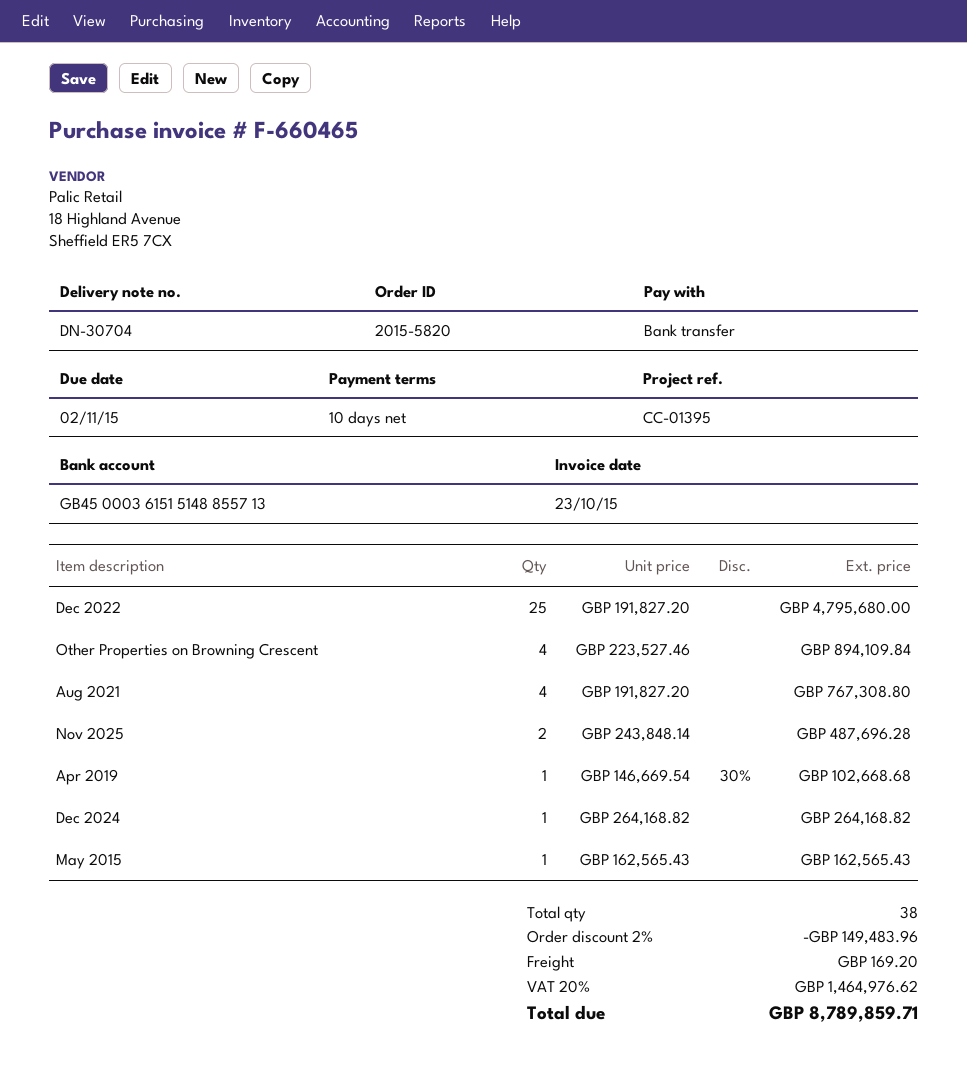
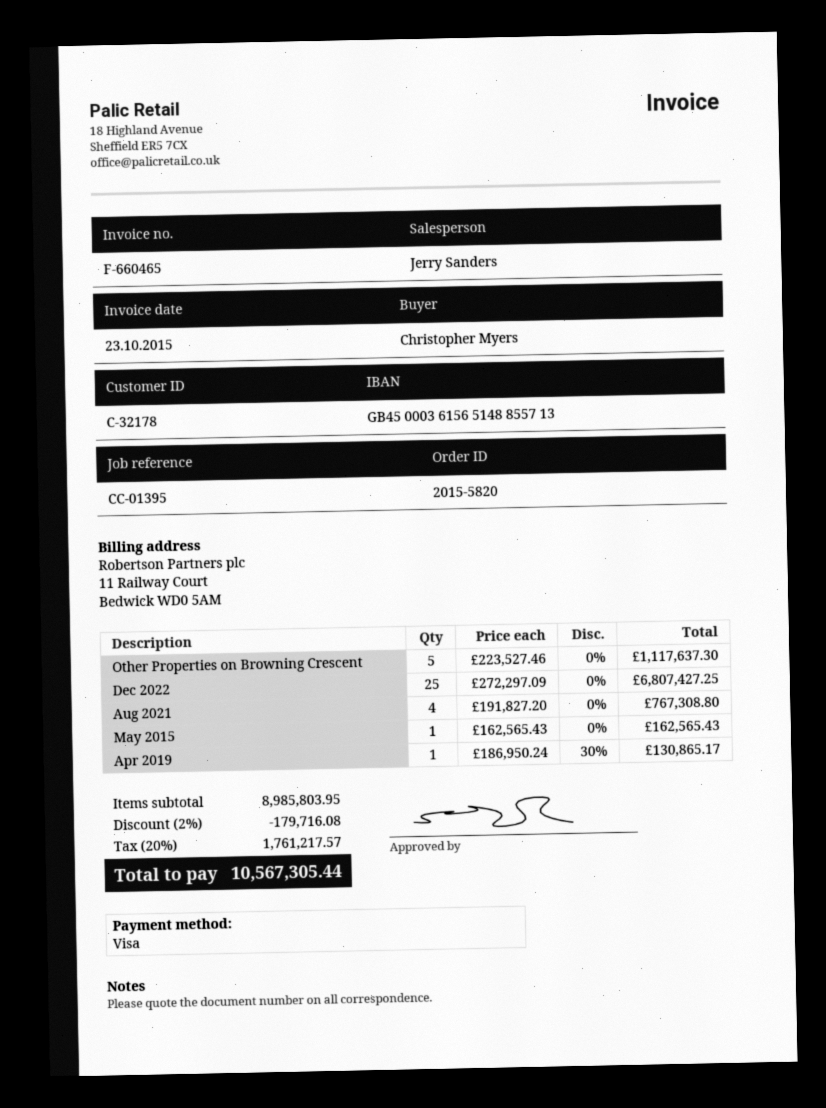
payment method: bank transfer -> Visa
bank account: GB45000361515148855713 -> GB45000361565148855713
Dec 2022: 25 x 191827.20 = 4795680.00 -> 25 x 272297.09 = 6807427.25
Other Properties on Browning Crescent: 4 x 223527.46 = 894109.84 -> 5 x 223527.46 = 1117637.30
Nov 2025: 2 x 243848.14 = 487696.28 -> none
Apr 2019: 1 x 146669.54 - 30% = 102668.68 -> 1 x 186950.24 - 30% = 130865.17
Dec 2024: 1 x 264168.82 = 264168.82 -> none
discount: 2% = 149483.96 -> 2% = 179716.08
shipping: 169.20 -> none
tax: 20% = 1464976.62 -> 20% = 1761217.57
total: 8789859.71 -> 10567305.44

